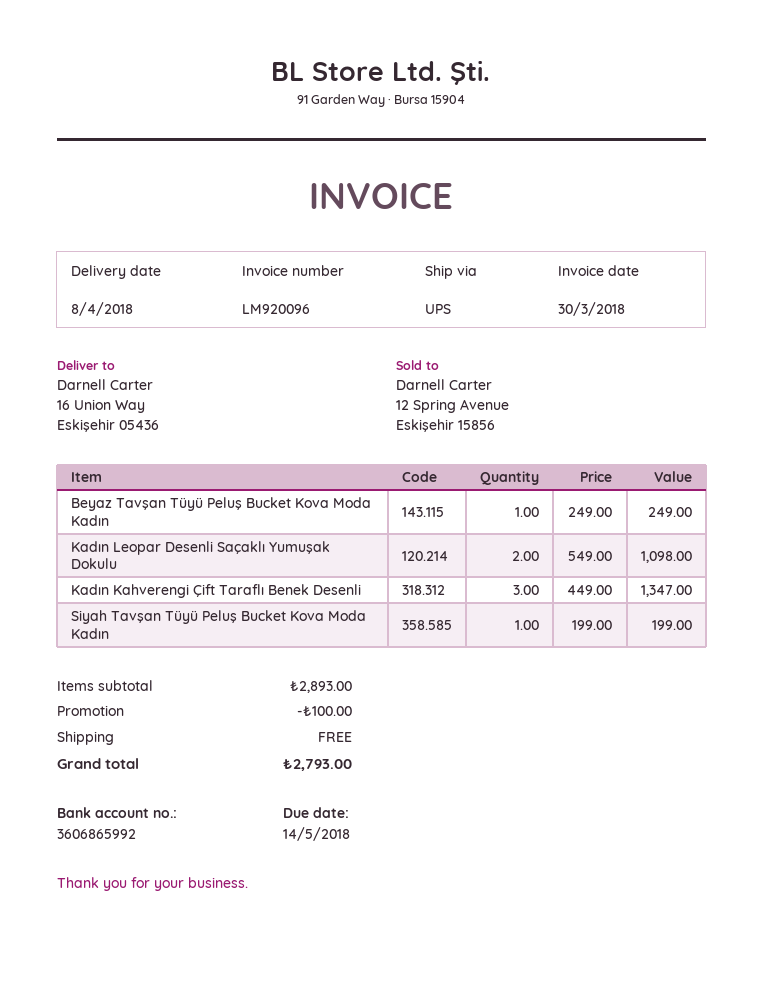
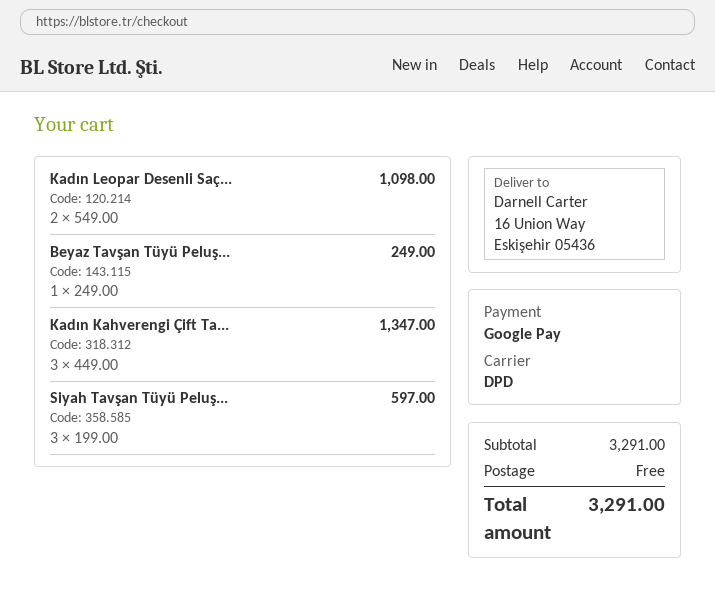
shipping method: UPS -> DPD
Siyah Tavşan Tüyü Peluş Bucket Kova Moda Kadın: 1 x 199.00 = 199.00 -> 3 x 199.00 = 597.00
subtotal: 2893.00 -> 3291.00
discount: 100.00 -> none
total: 2793.00 -> 3291.00

